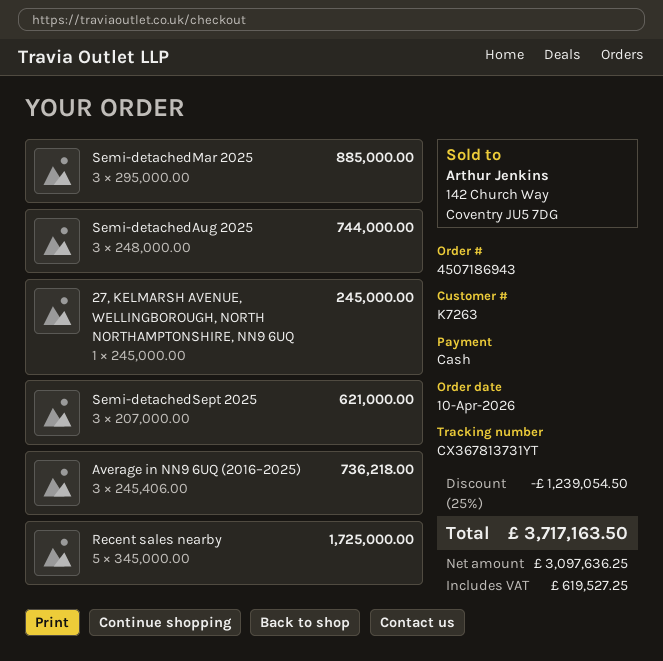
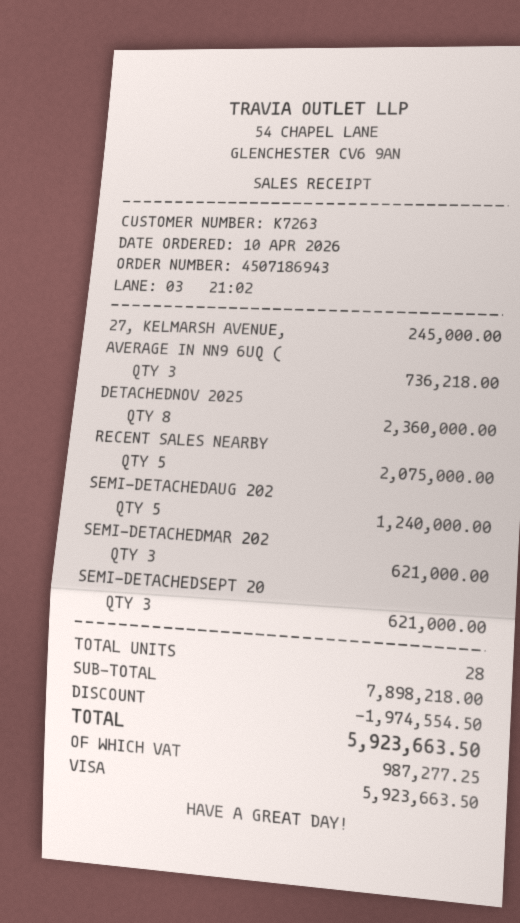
payment method: cash -> Visa
Semi-detachedMar 2025: 3 for 885000.00 -> 3 for 621000.00
Semi-detachedAug 2025: 3 for 744000.00 -> 5 for 1240000.00
Recent sales nearby: 5 for 1725000.00 -> 5 for 2075000.00
DETACHEDNOV 2025: none -> 8 for 2360000.00
discount: 1239054.50 -> 1974554.50
tax: 619527.25 -> 987277.25
total: 3717163.50 -> 5923663.50

